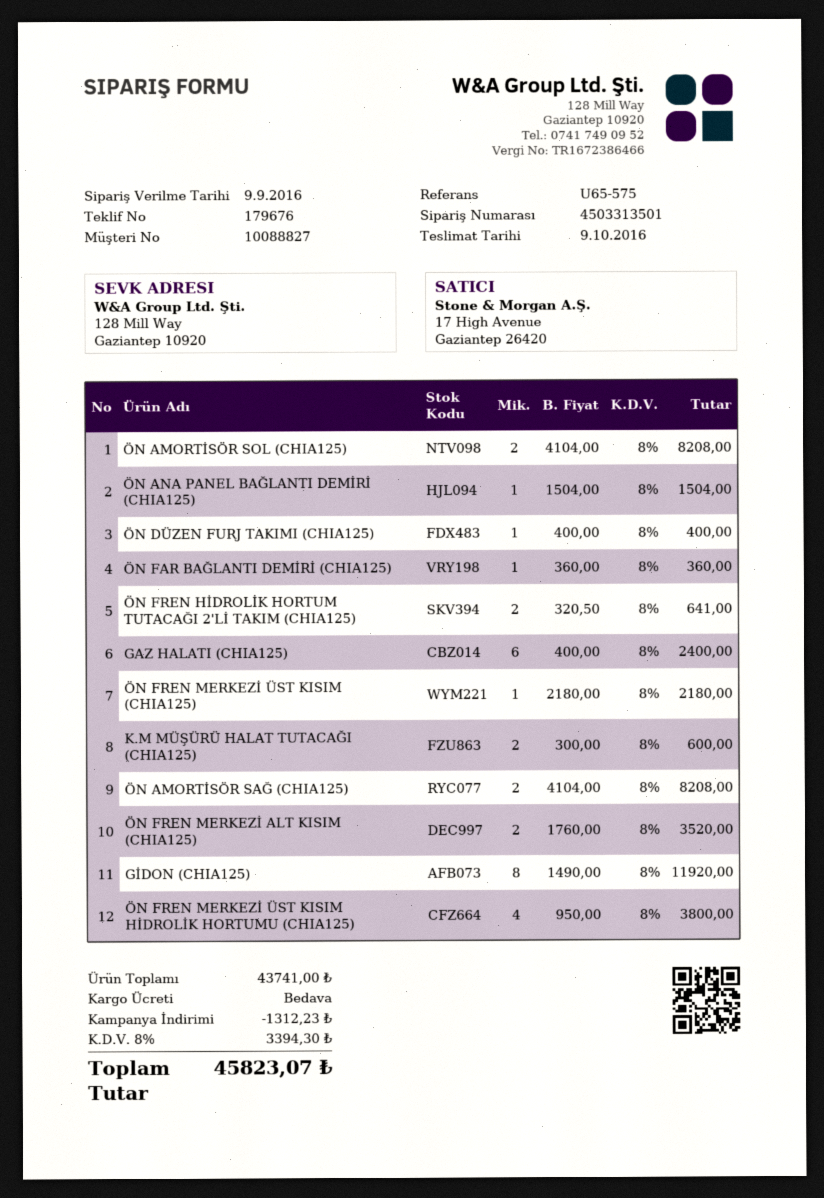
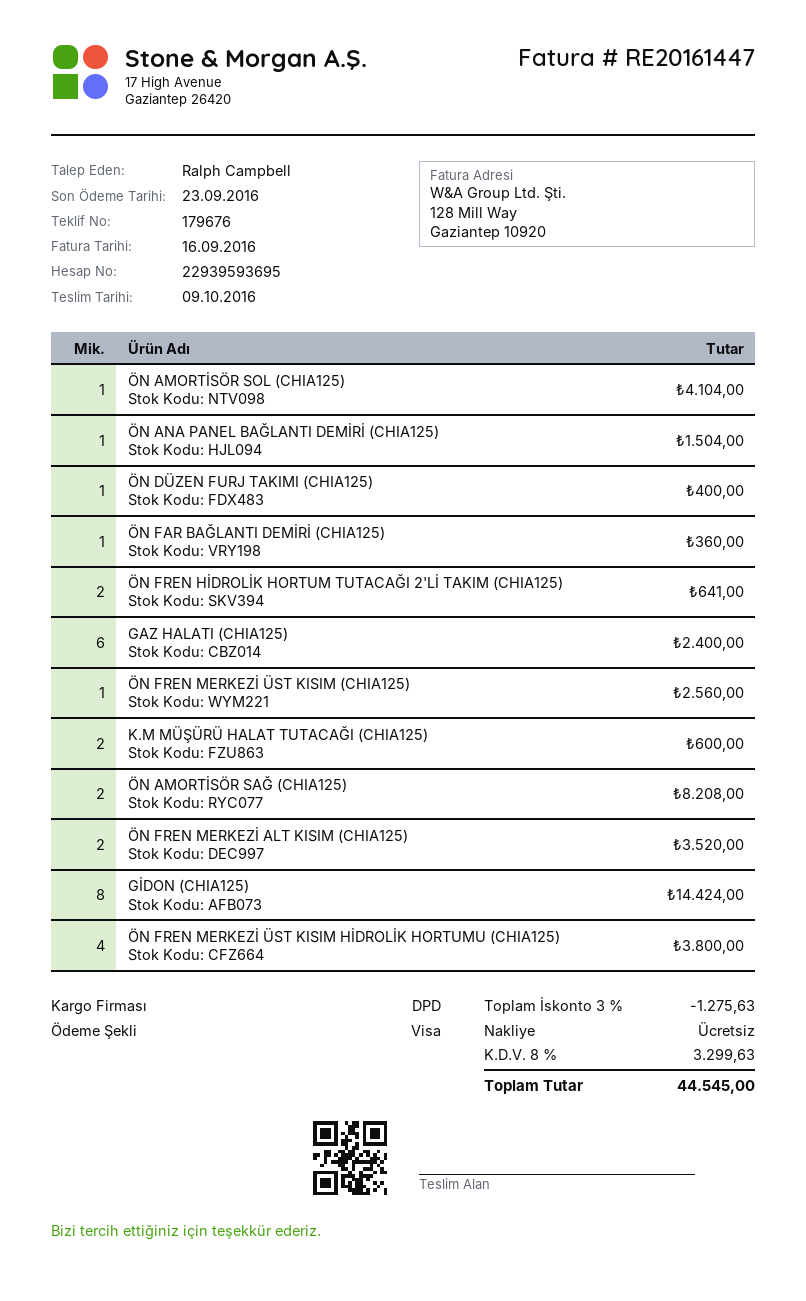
ÖN AMORTİSÖR SOL (CHIA125): 2 for 8208.00 -> 1 for 4104.00
ÖN FREN MERKEZİ ÜST KISIM (CHIA125): 1 for 2180.00 -> 1 for 2560.00
GİDON (CHIA125): 8 for 11920.00 -> 8 for 14424.00
discount: 1312.23 -> 1275.63
tax: 8% = 3394.30 -> 8% = 3299.63
total: 45823.07 -> 44545.00

